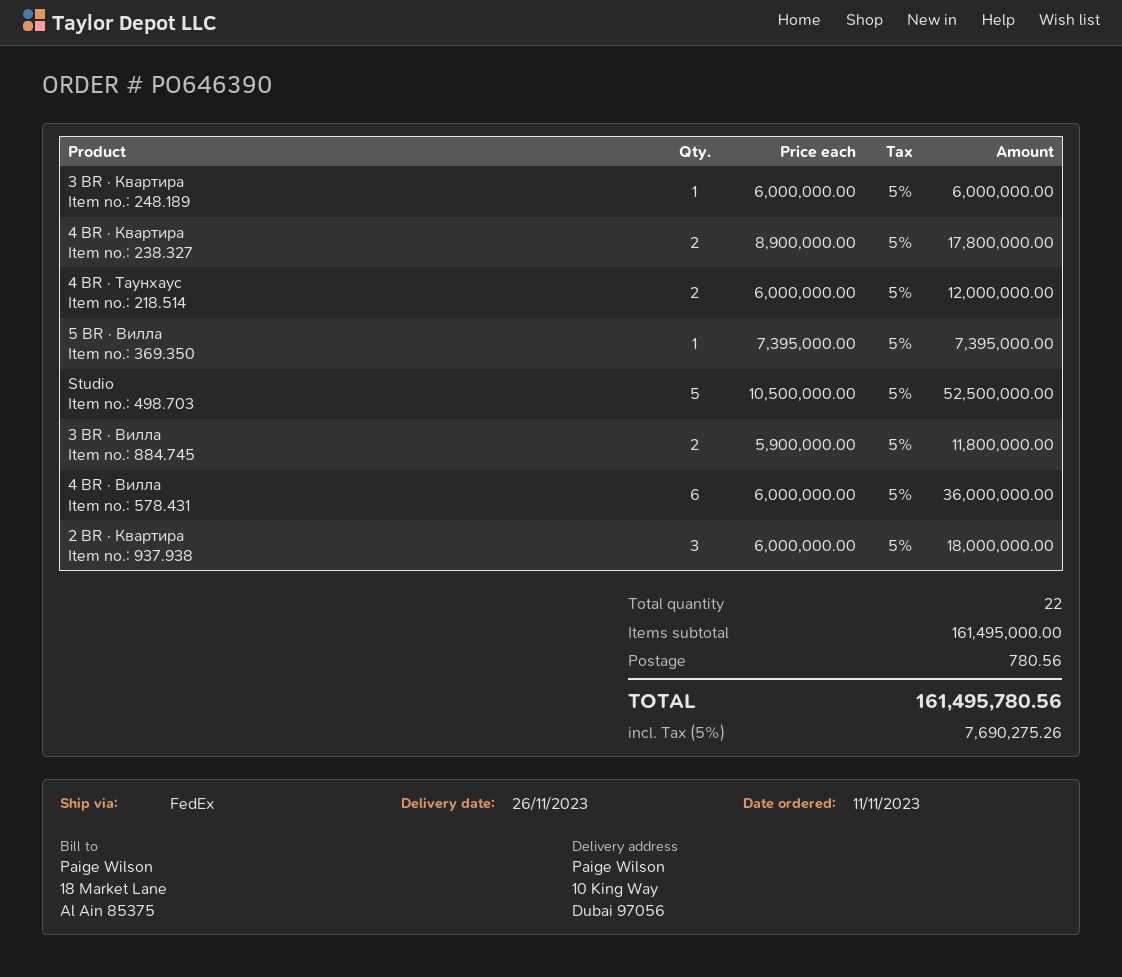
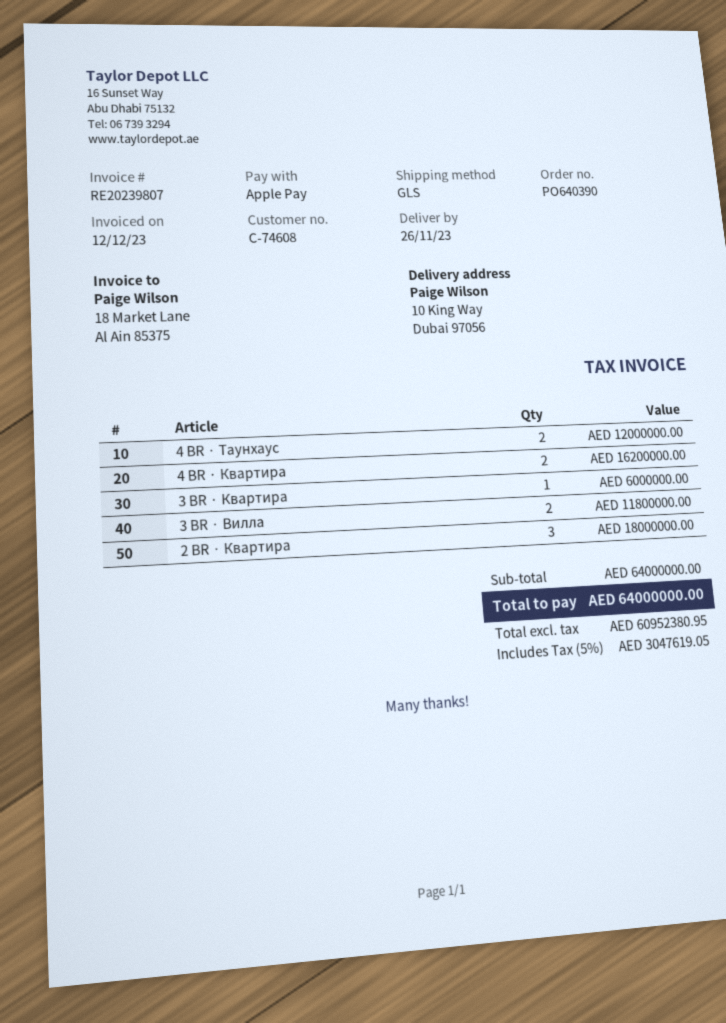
order number: PO646390 -> PO640390
shipping method: FedEx -> GLS
4 BR · Квартира: 2 for 17800000.00 -> 2 for 16200000.00
5 BR · Вилла: 1 for 7395000.00 -> none
Studio: 5 for 52500000.00 -> none
4 BR · Вилла: 6 for 36000000.00 -> none
subtotal: 161495000.00 -> 64000000.00
shipping: 780.56 -> none
tax: 5% = 7690275.26 -> 5% = 3047619.05
total: 161495780.56 -> 64000000.00

